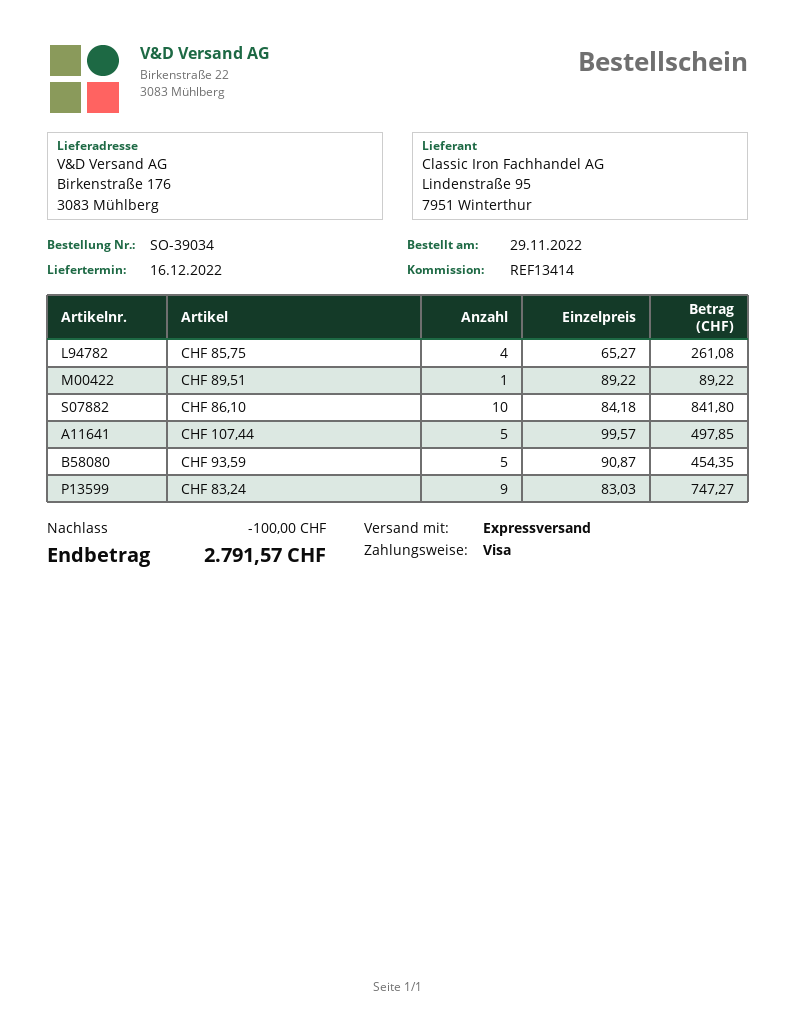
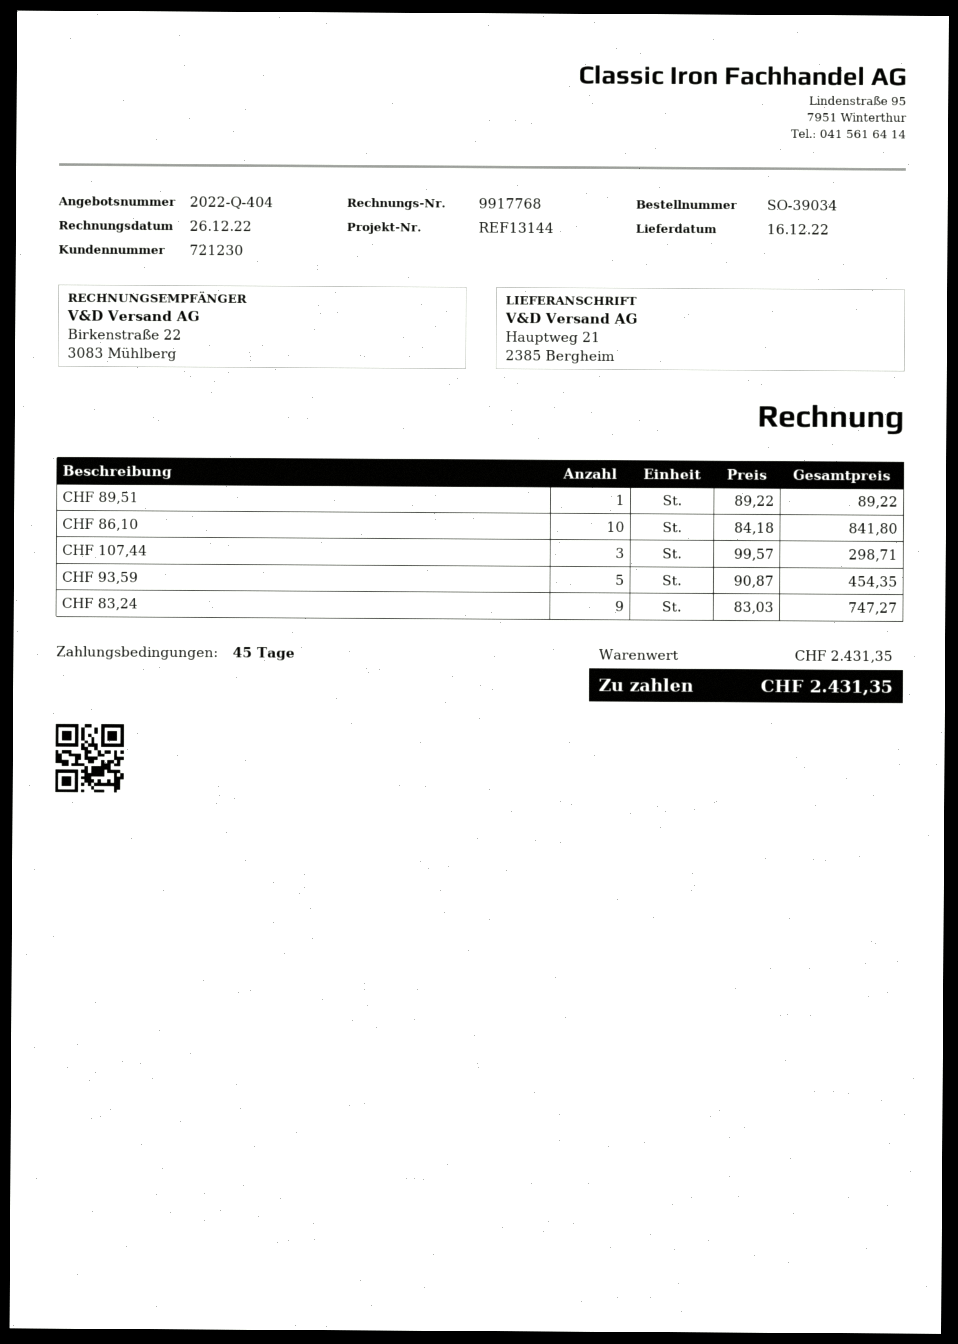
reference: REF13414 -> REF13144
ship to: Birkenstraße 176, 3083 Mühlberg -> Hauptweg 21, 2385 Bergheim
CHF 85,75: 4 x 65.27 = 261.08 -> none
CHF 107,44: 5 x 99.57 = 497.85 -> 3 x 99.57 = 298.71
discount: 100.00 -> none
total: 2791.57 -> 2431.35

